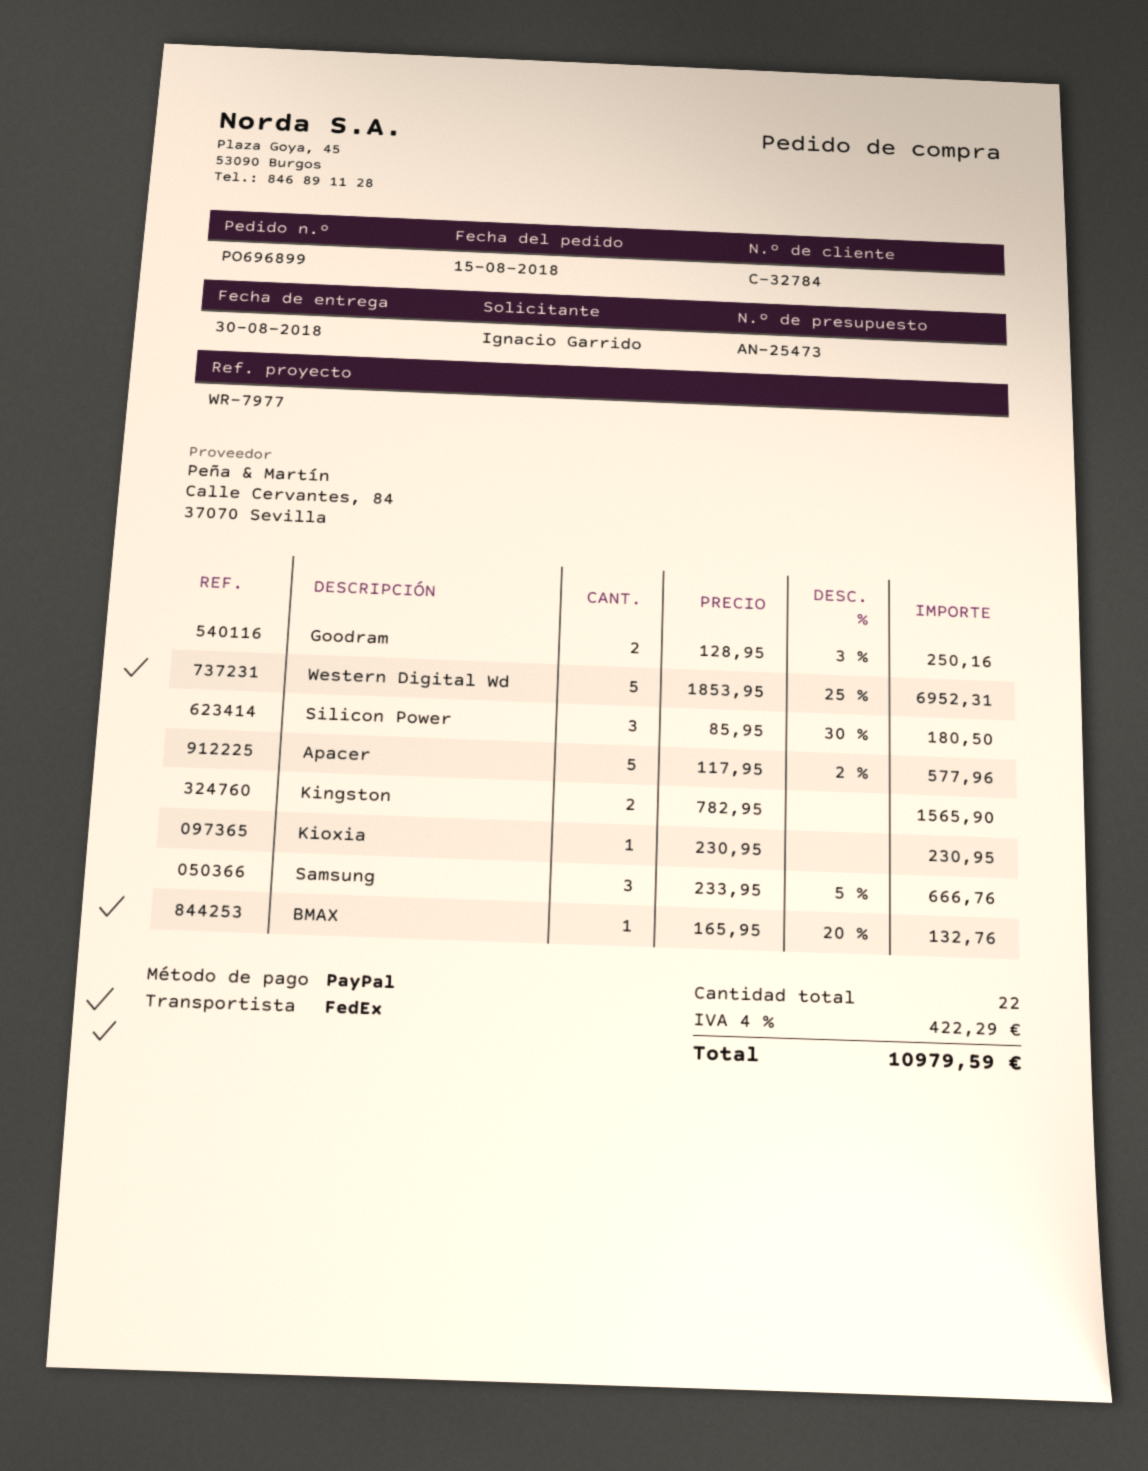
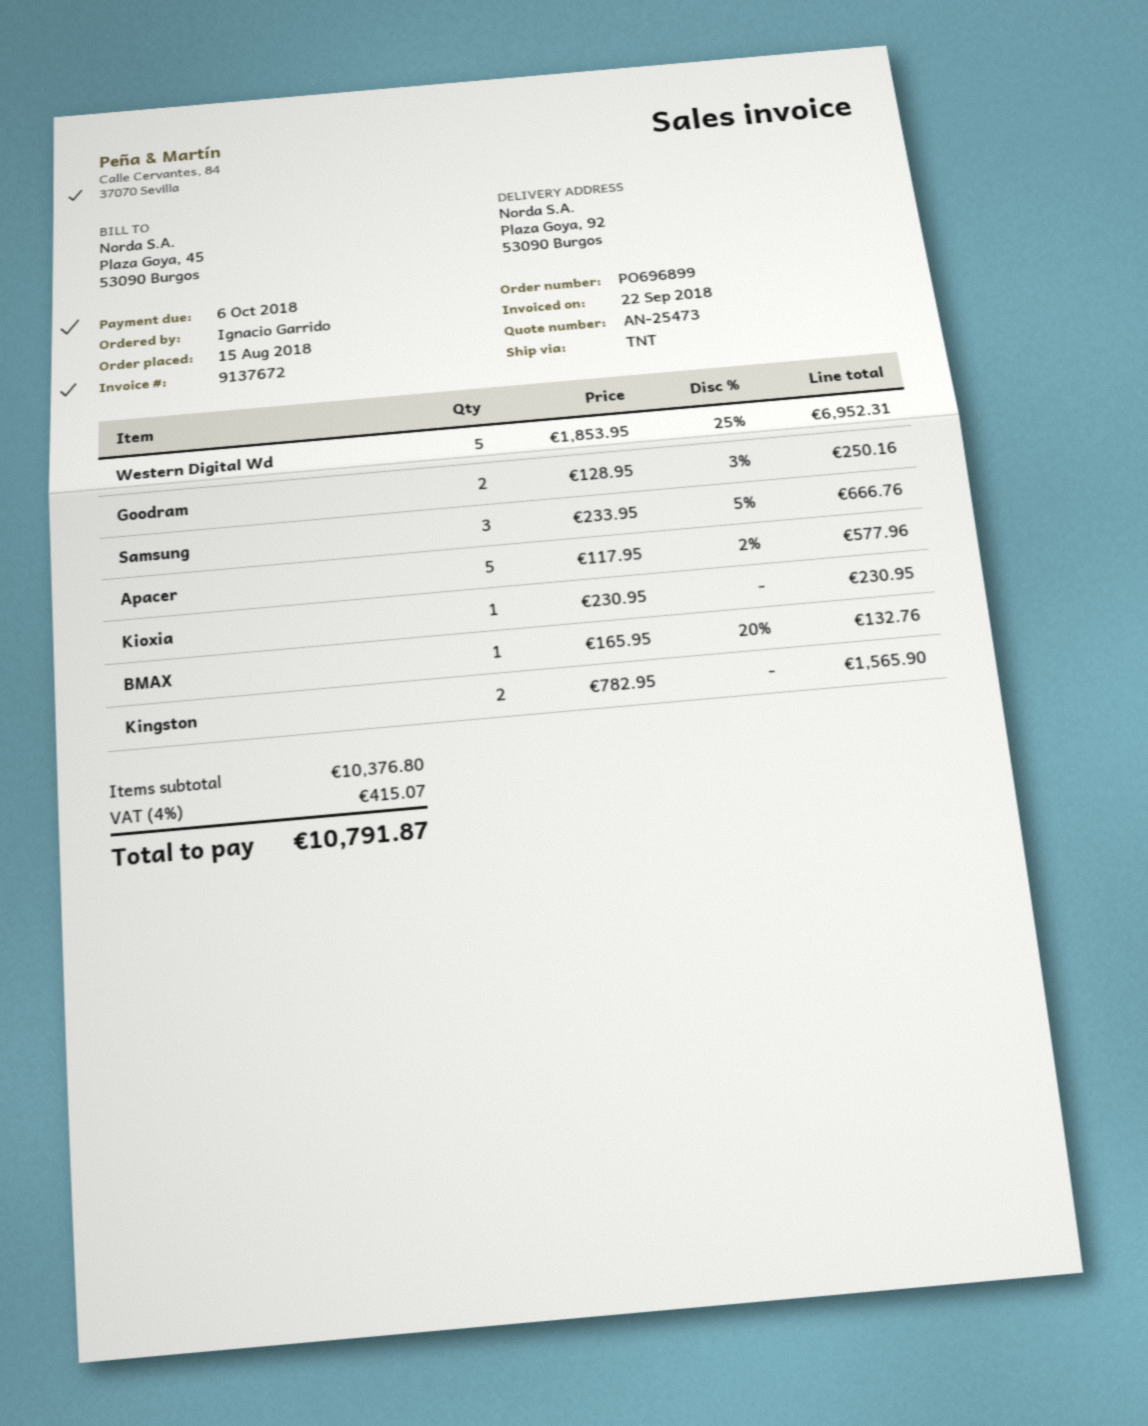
shipping method: FedEx -> TNT
Silicon Power: 3 x 85.95 - 30% = 180.50 -> none
tax: 4% = 422.29 -> 4% = 415.07
total: 10979.59 -> 10791.87

